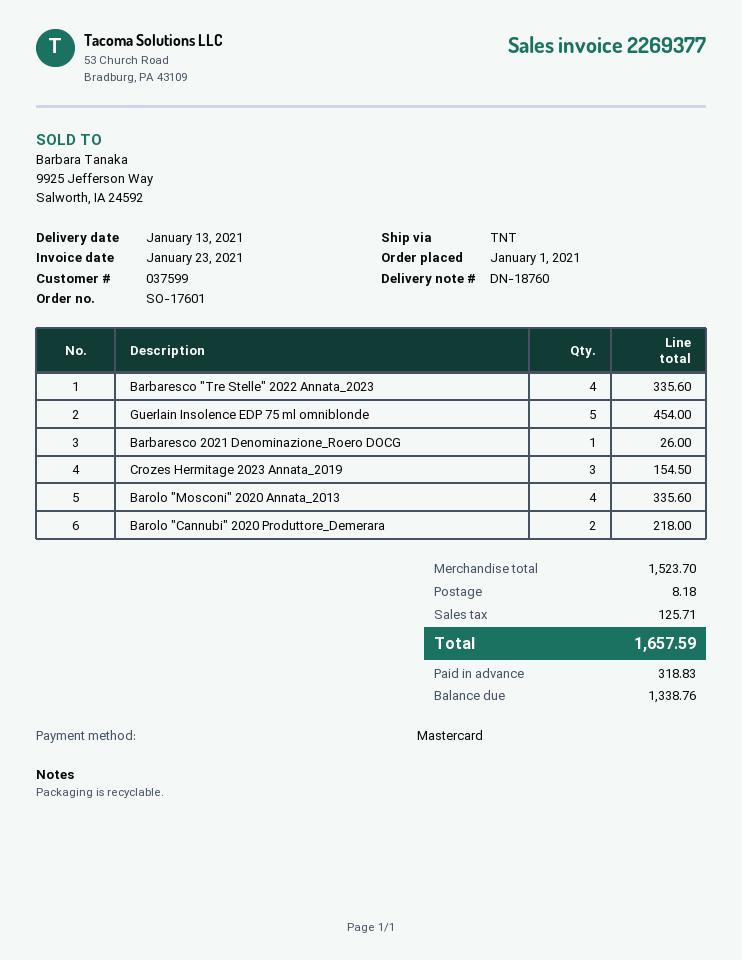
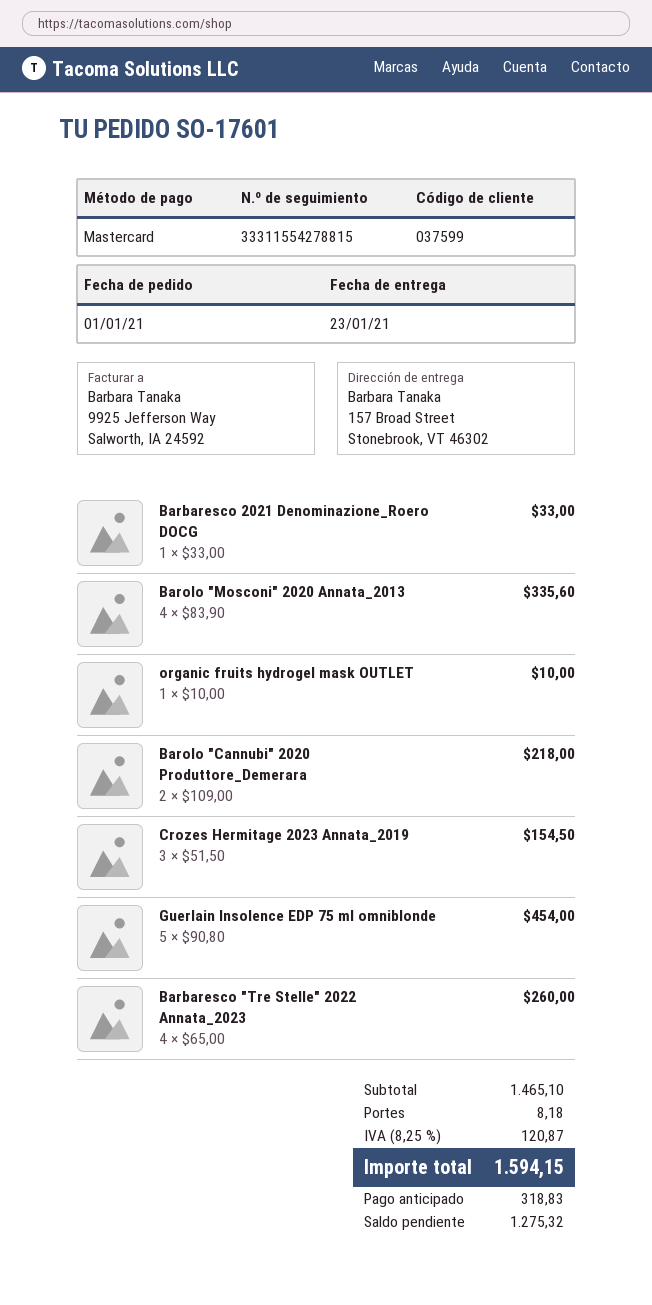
delivery date: 2021-01-13 -> 2021-01-23
Barbaresco "Tre Stelle" 2022 Annata_2023: 4 for 335.60 -> 4 for 260.00
Barbaresco 2021 Denominazione_Roero DOCG: 1 for 26.00 -> 1 for 33.00
organic fruits hydrogel mask OUTLET: none -> 1 for 10.00
subtotal: 1523.70 -> 1465.10
tax: 125.71 -> 120.87
total: 1657.59 -> 1594.15
balance: 1338.76 -> 1275.32

